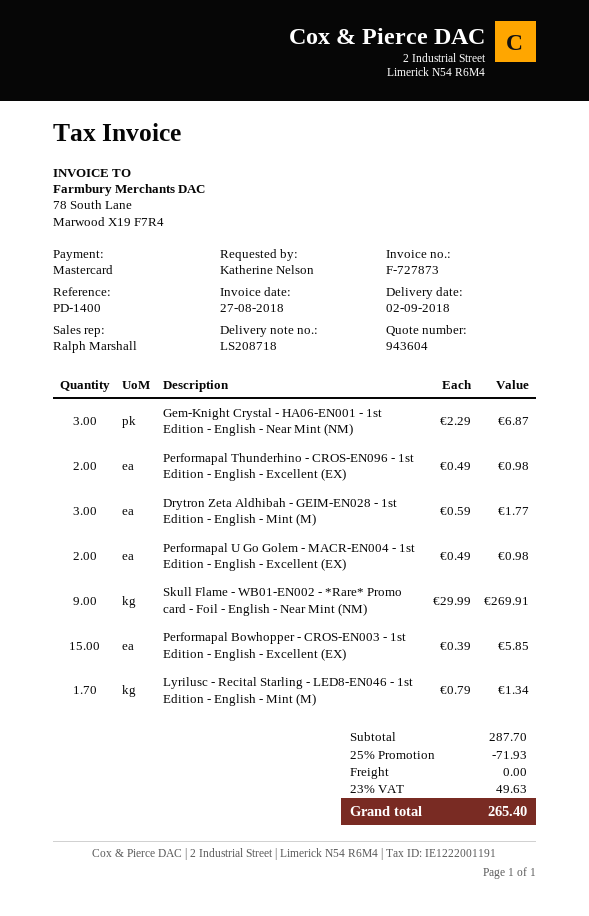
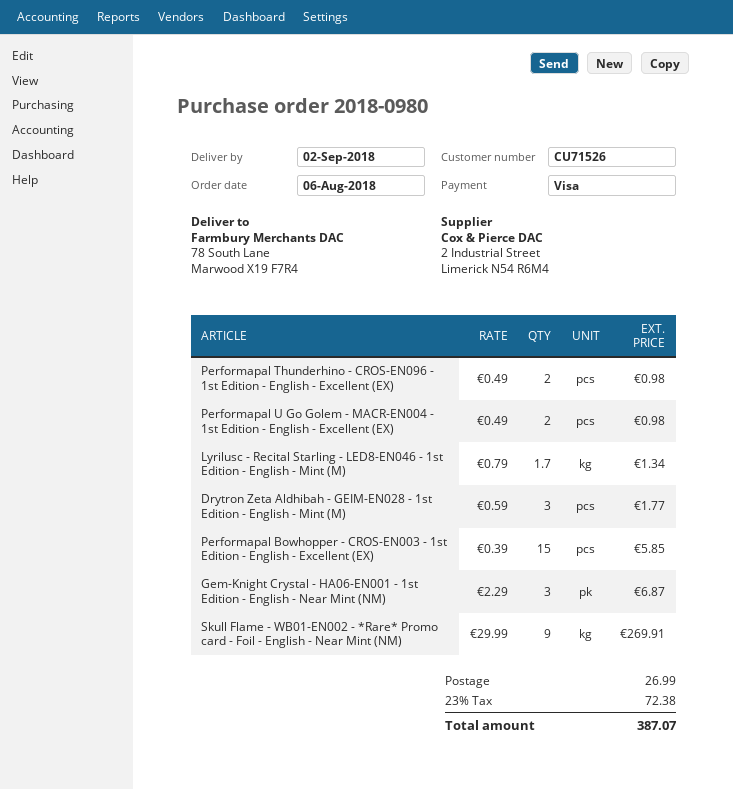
payment method: Mastercard -> Visa
discount: 25% = 71.93 -> none
shipping: 0.00 -> 26.99
tax: 23% = 49.63 -> 23% = 72.38
total: 265.40 -> 387.07

